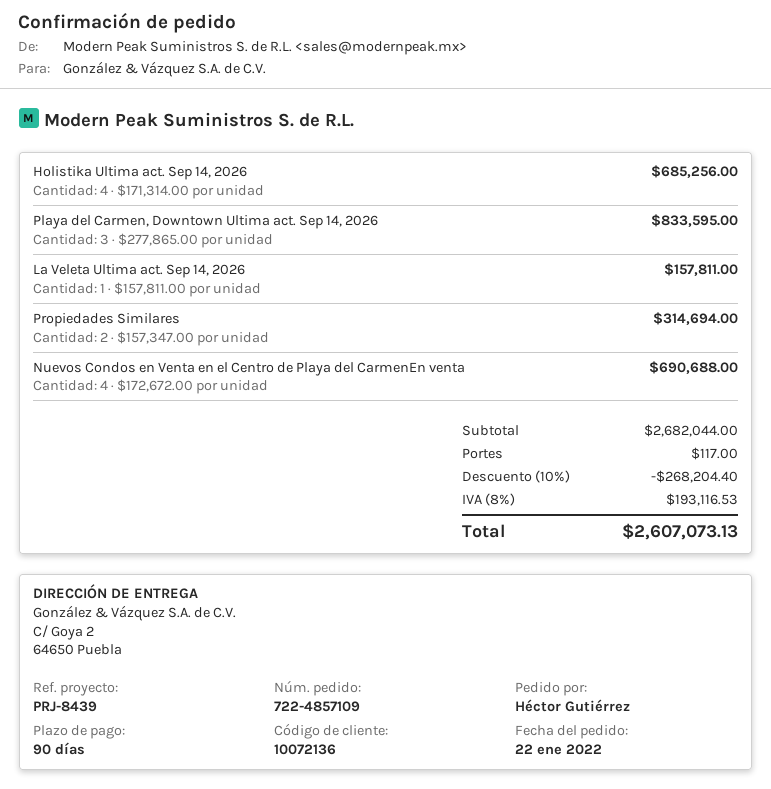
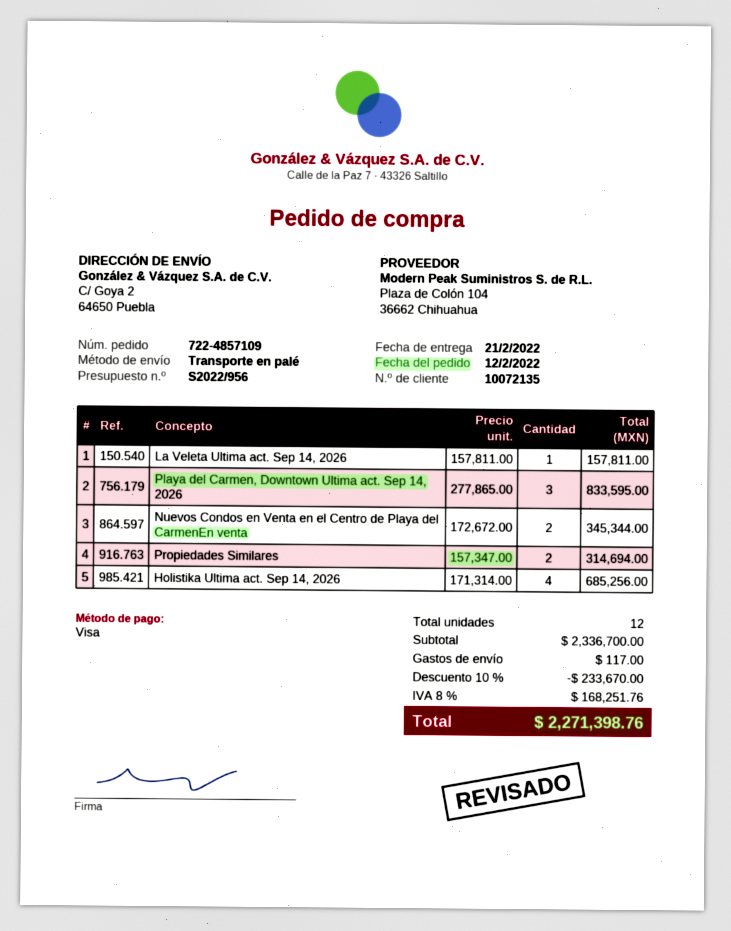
order date: 2022-01-22 -> 2022-02-12
customer number: 10072136 -> 10072135
Nuevos Condos en Venta en el Centro de Playa del CarmenEn venta: 4 x 172672.00 = 690688.00 -> 2 x 172672.00 = 345344.00
subtotal: 2682044.00 -> 2336700.00
discount: 10% = 268204.40 -> 10% = 233670.00
tax: 8% = 193116.53 -> 8% = 168251.76
total: 2607073.13 -> 2271398.76

